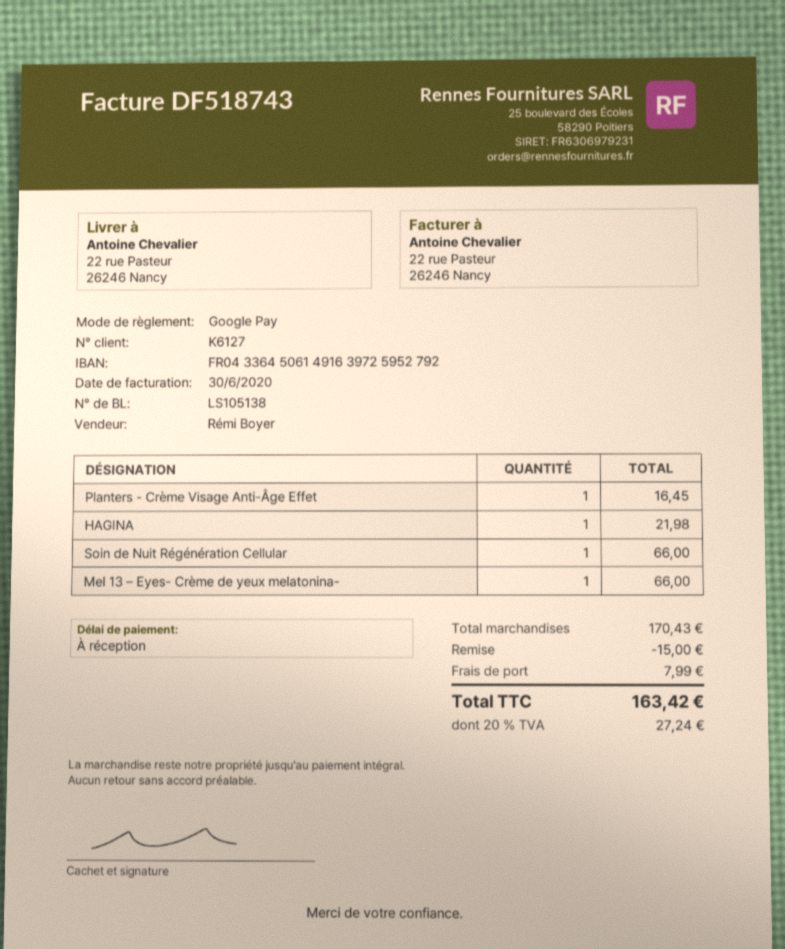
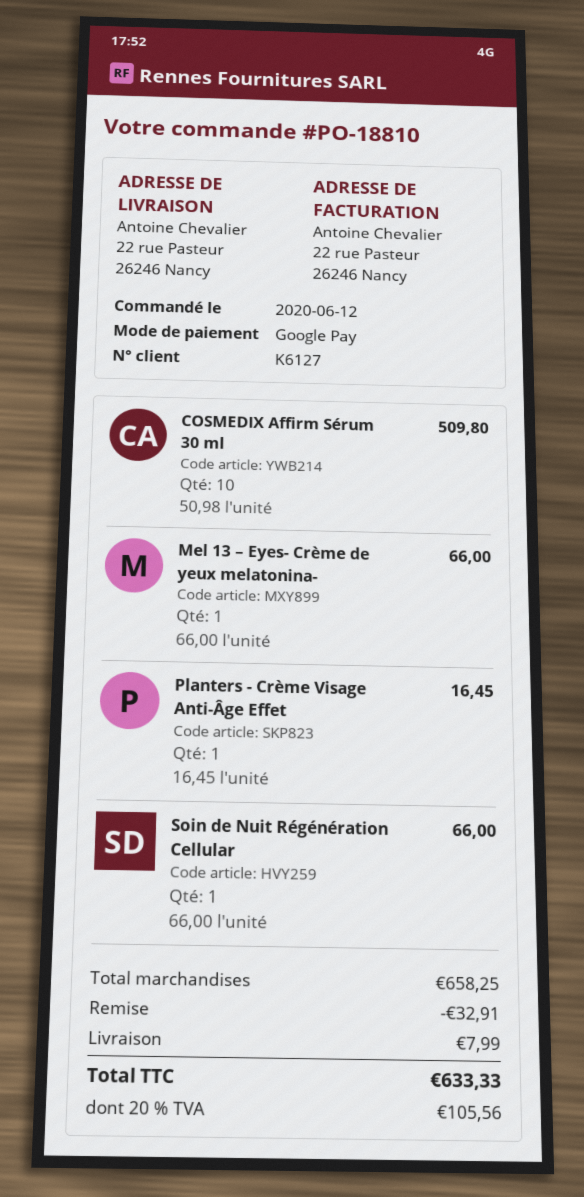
HAGINA: 1 for 21.98 -> none
COSMEDIX Affirm Sérum 30 ml: none -> 10 for 509.80
subtotal: 170.43 -> 658.25
discount: 15.00 -> 32.91
tax: 20% = 27.24 -> 20% = 105.56
total: 163.42 -> 633.33

